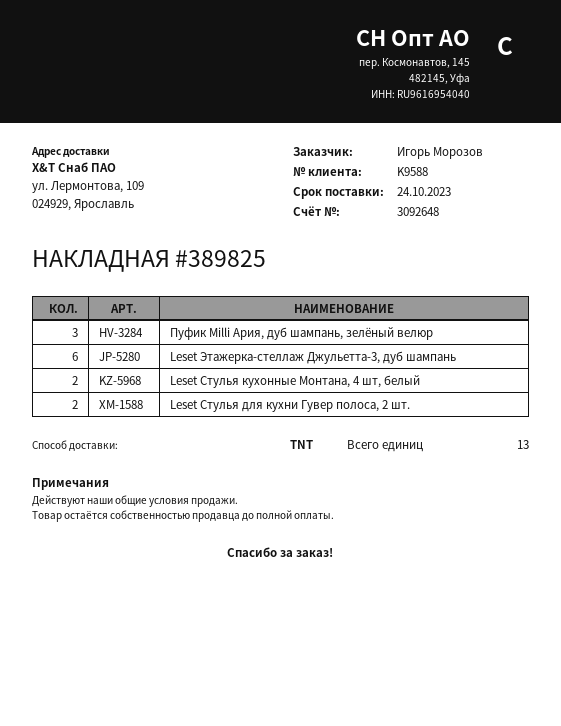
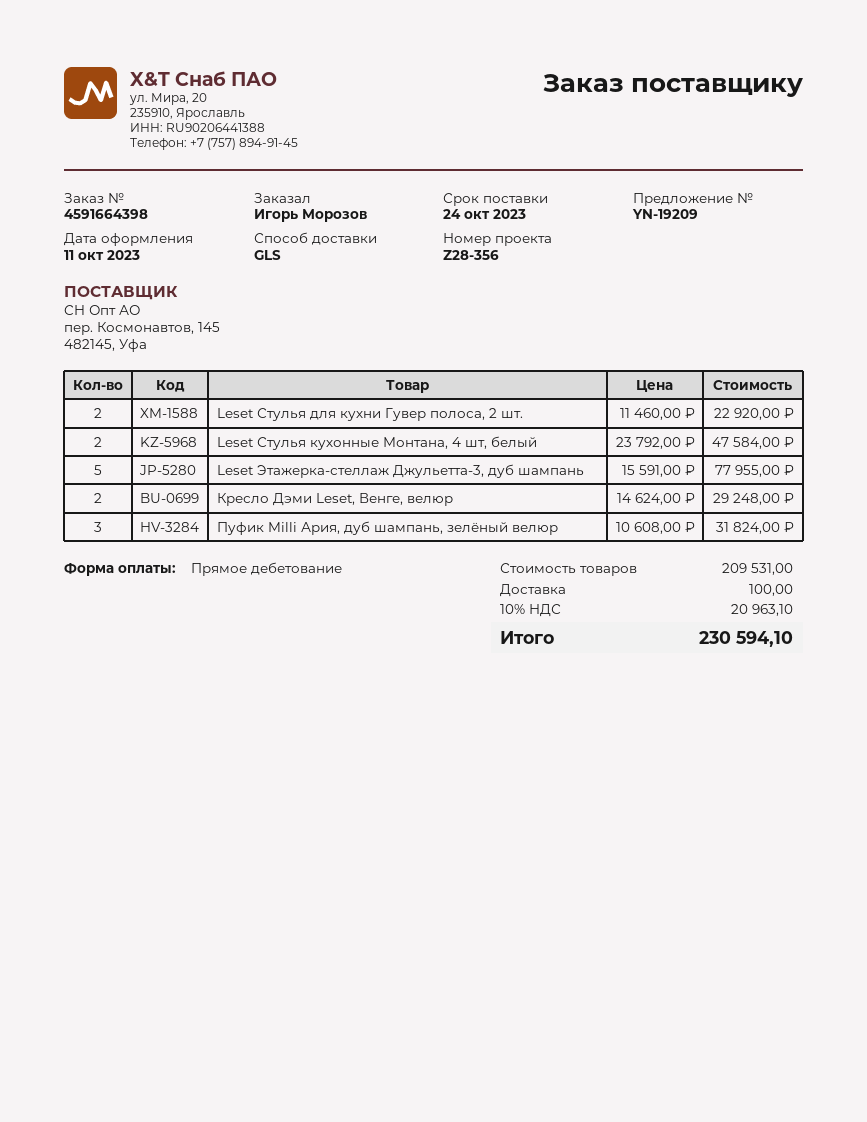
shipping method: TNT -> GLS
Leset Этажерка-стеллаж Джульетта-3, дуб шампань: 6 -> 5
Кресло Дэми Leset, Венге, велюр: none -> 2

